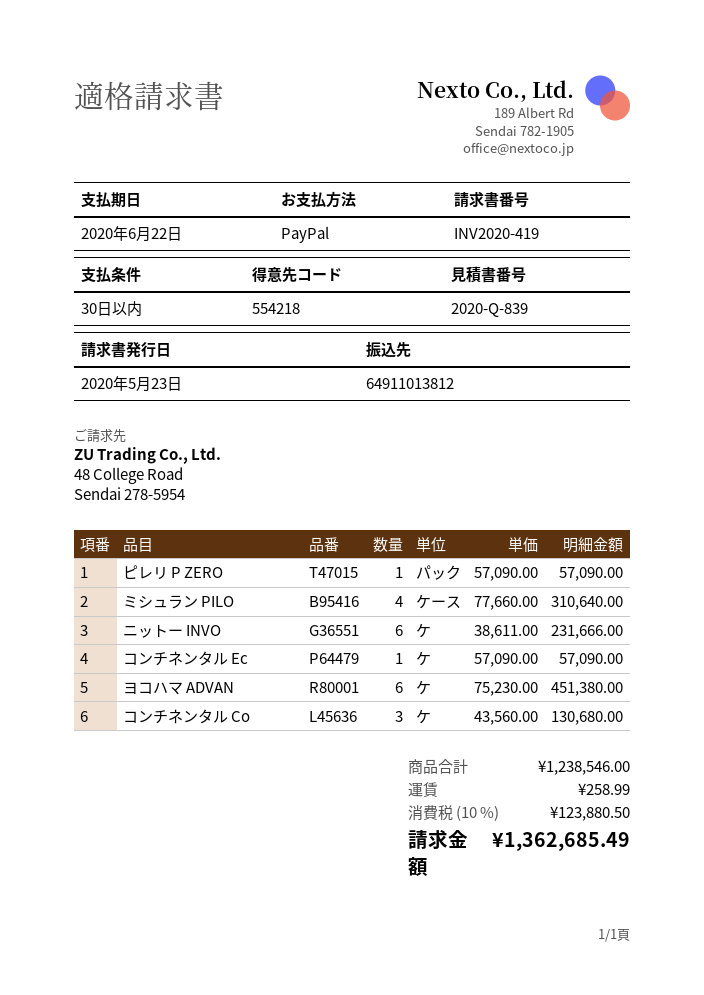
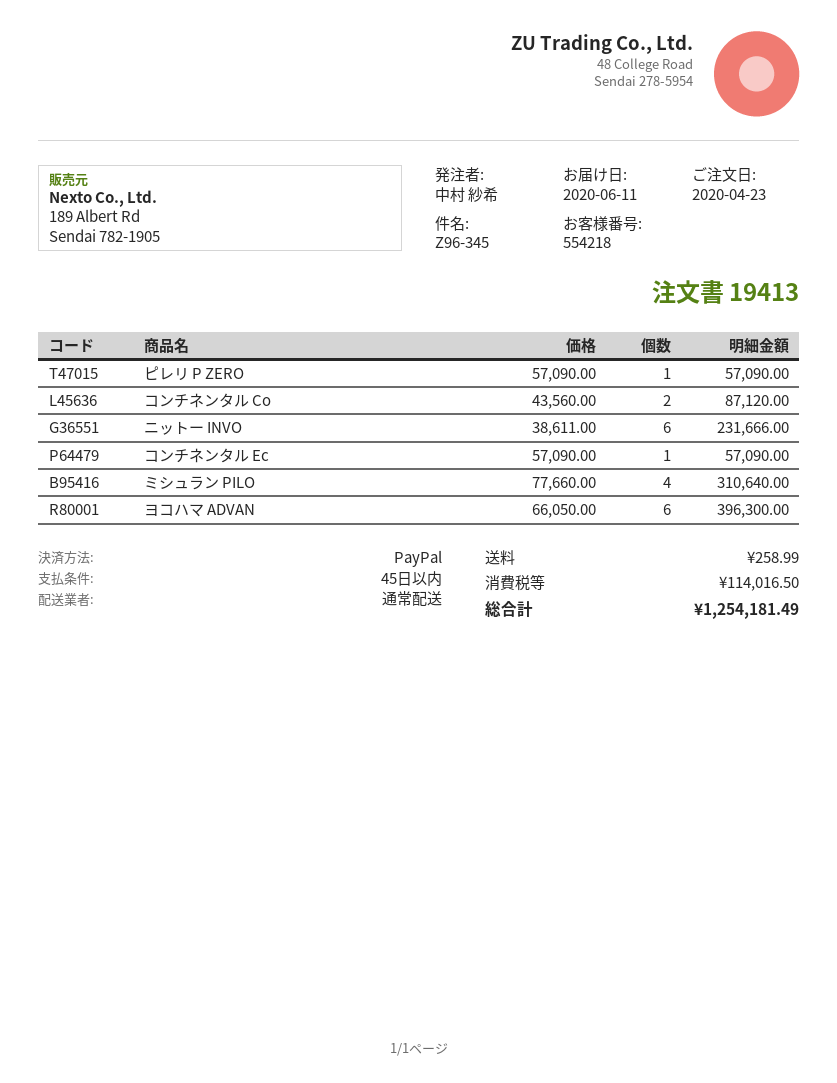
payment terms: 30 days -> 45 days
ヨコハマ ADVAN: 6 x 75230.00 = 451380.00 -> 6 x 66050.00 = 396300.00
コンチネンタル Co: 3 x 43560.00 = 130680.00 -> 2 x 43560.00 = 87120.00
tax: 123880.50 -> 114016.50
total: 1362685.49 -> 1254181.49

